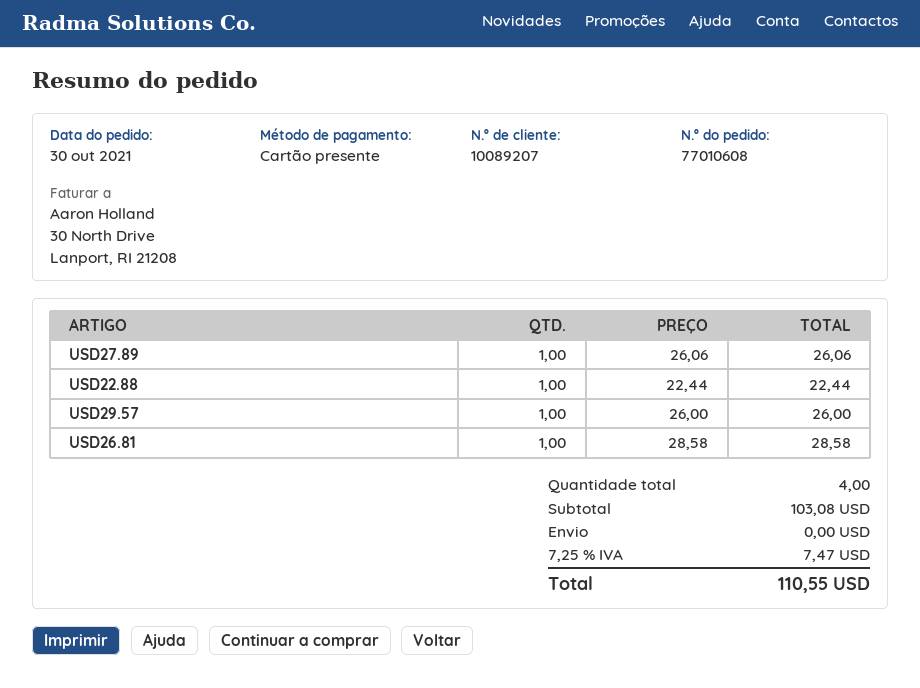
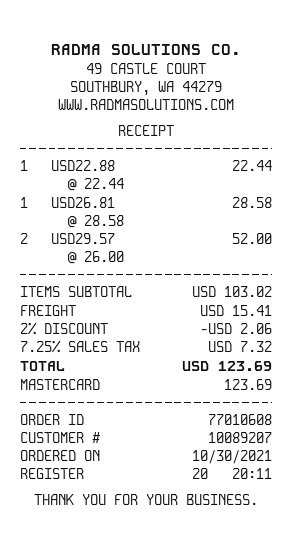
payment method: gift card -> Mastercard
USD27.89: 1 x 26.06 = 26.06 -> none
USD29.57: 1 x 26.00 = 26.00 -> 2 x 26.00 = 52.00
subtotal: 103.08 -> 103.02
discount: none -> 2% = 2.06
shipping: 0.00 -> 15.41
tax: 7.25% = 7.47 -> 7.25% = 7.32
total: 110.55 -> 123.69

